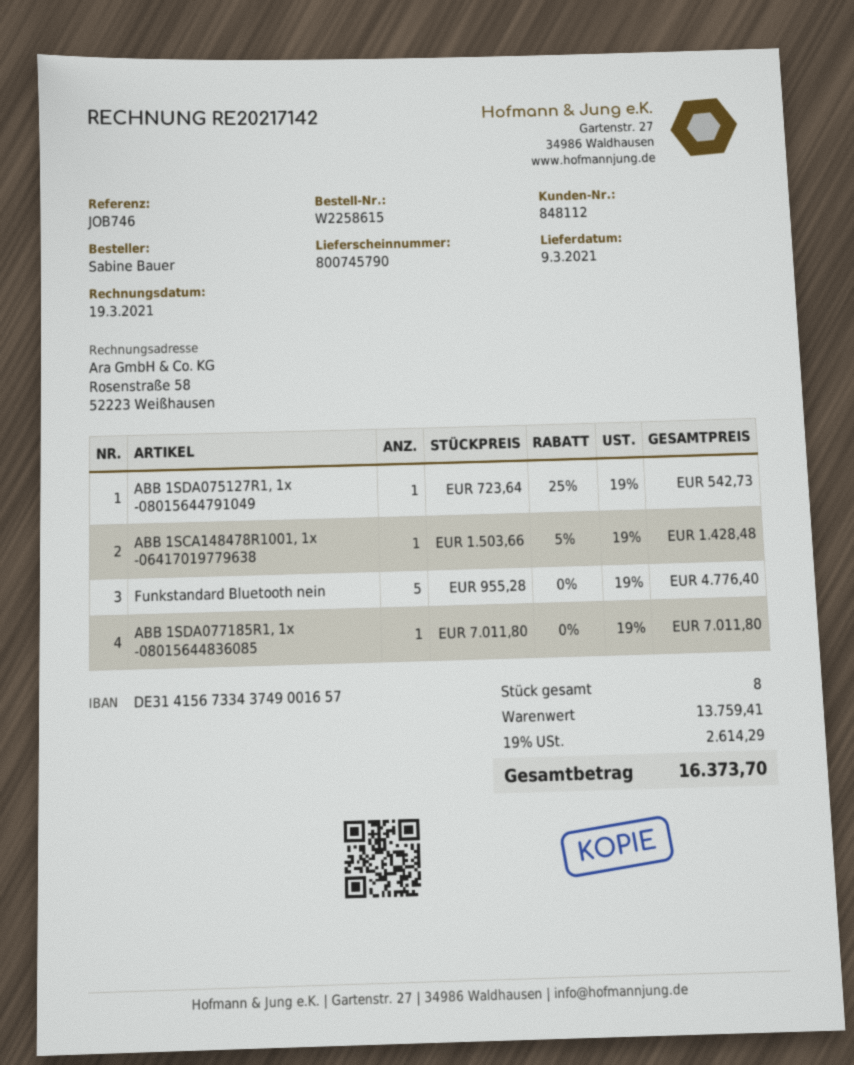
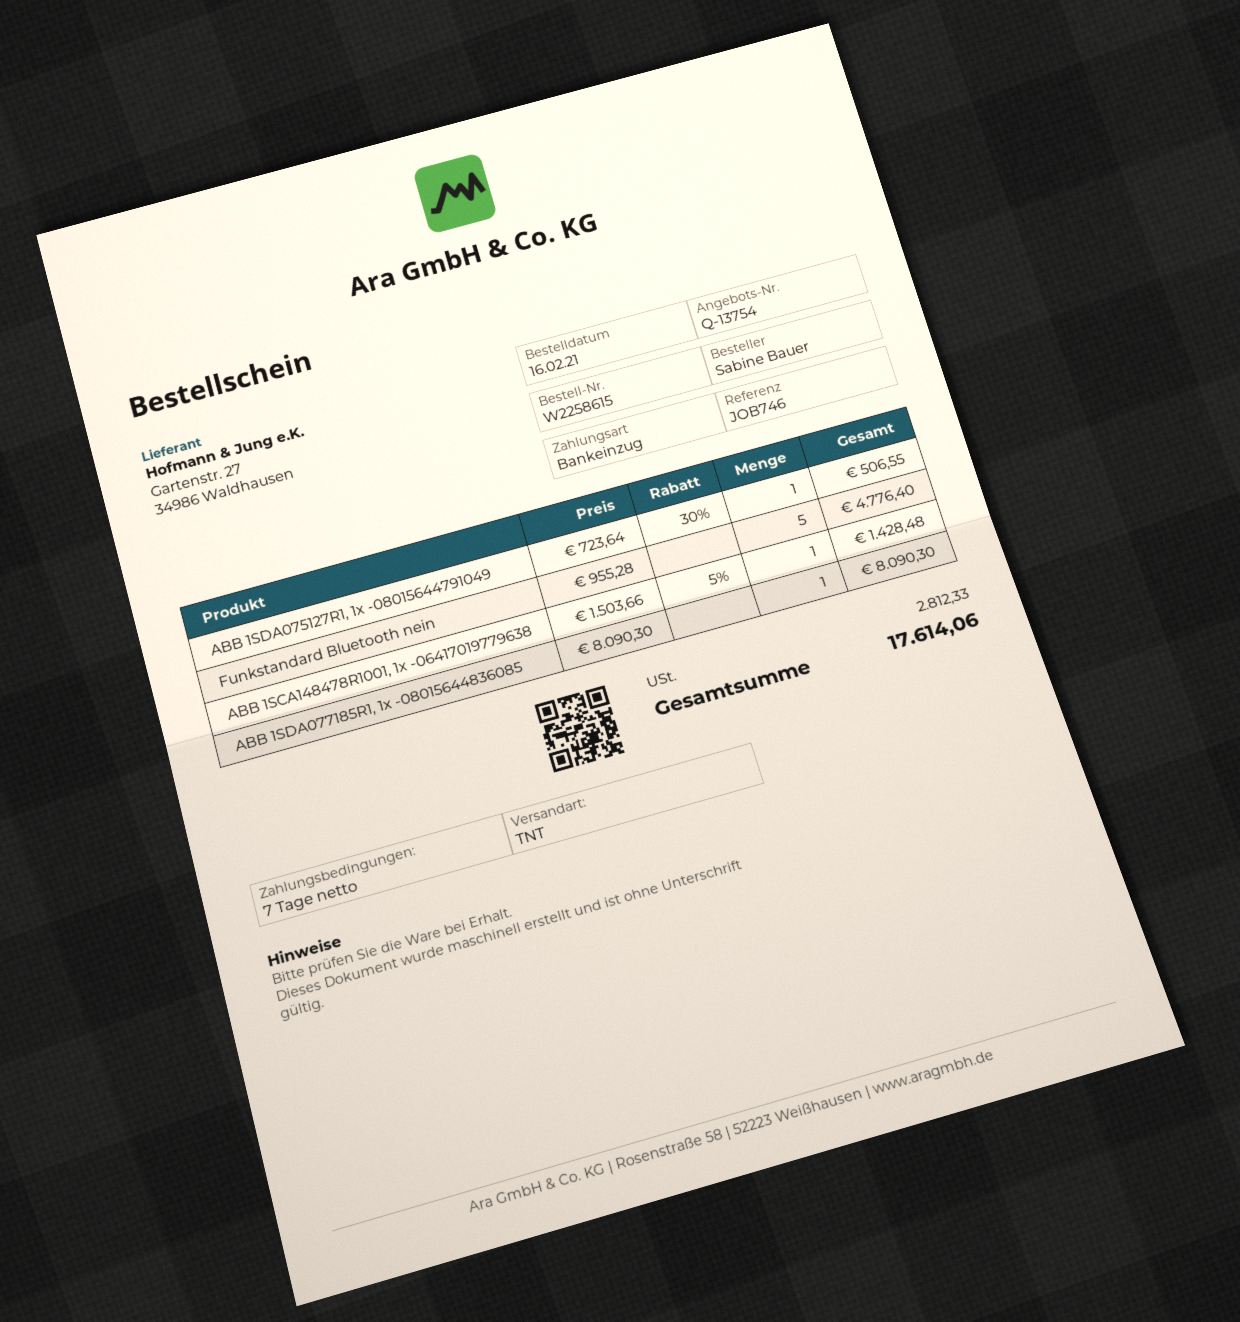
ABB 1SDA075127R1, 1x -08015644791049: 1 x 723.64 - 25% = 542.73 -> 1 x 723.64 - 30% = 506.55
ABB 1SDA077185R1, 1x -08015644836085: 1 x 7011.80 = 7011.80 -> 1 x 8090.30 = 8090.30
tax: 2614.29 -> 2812.33
total: 16373.70 -> 17614.06

